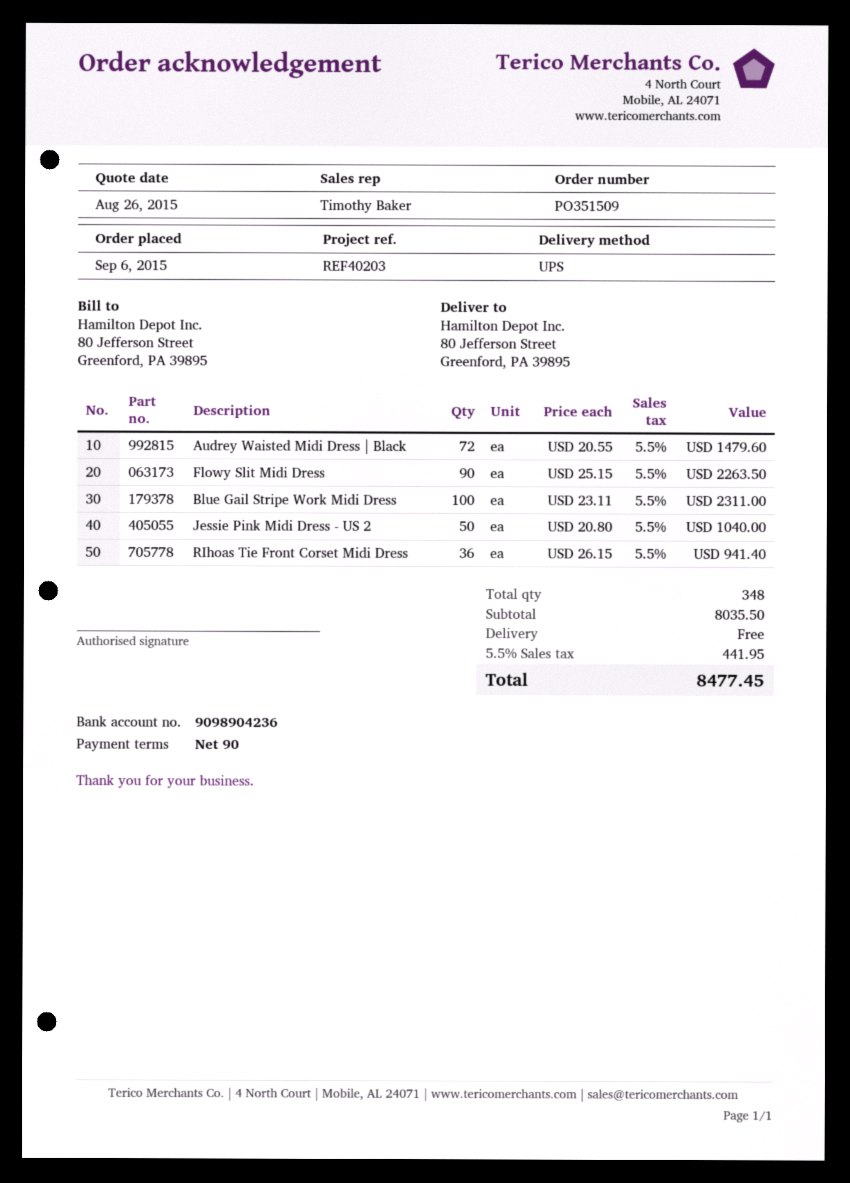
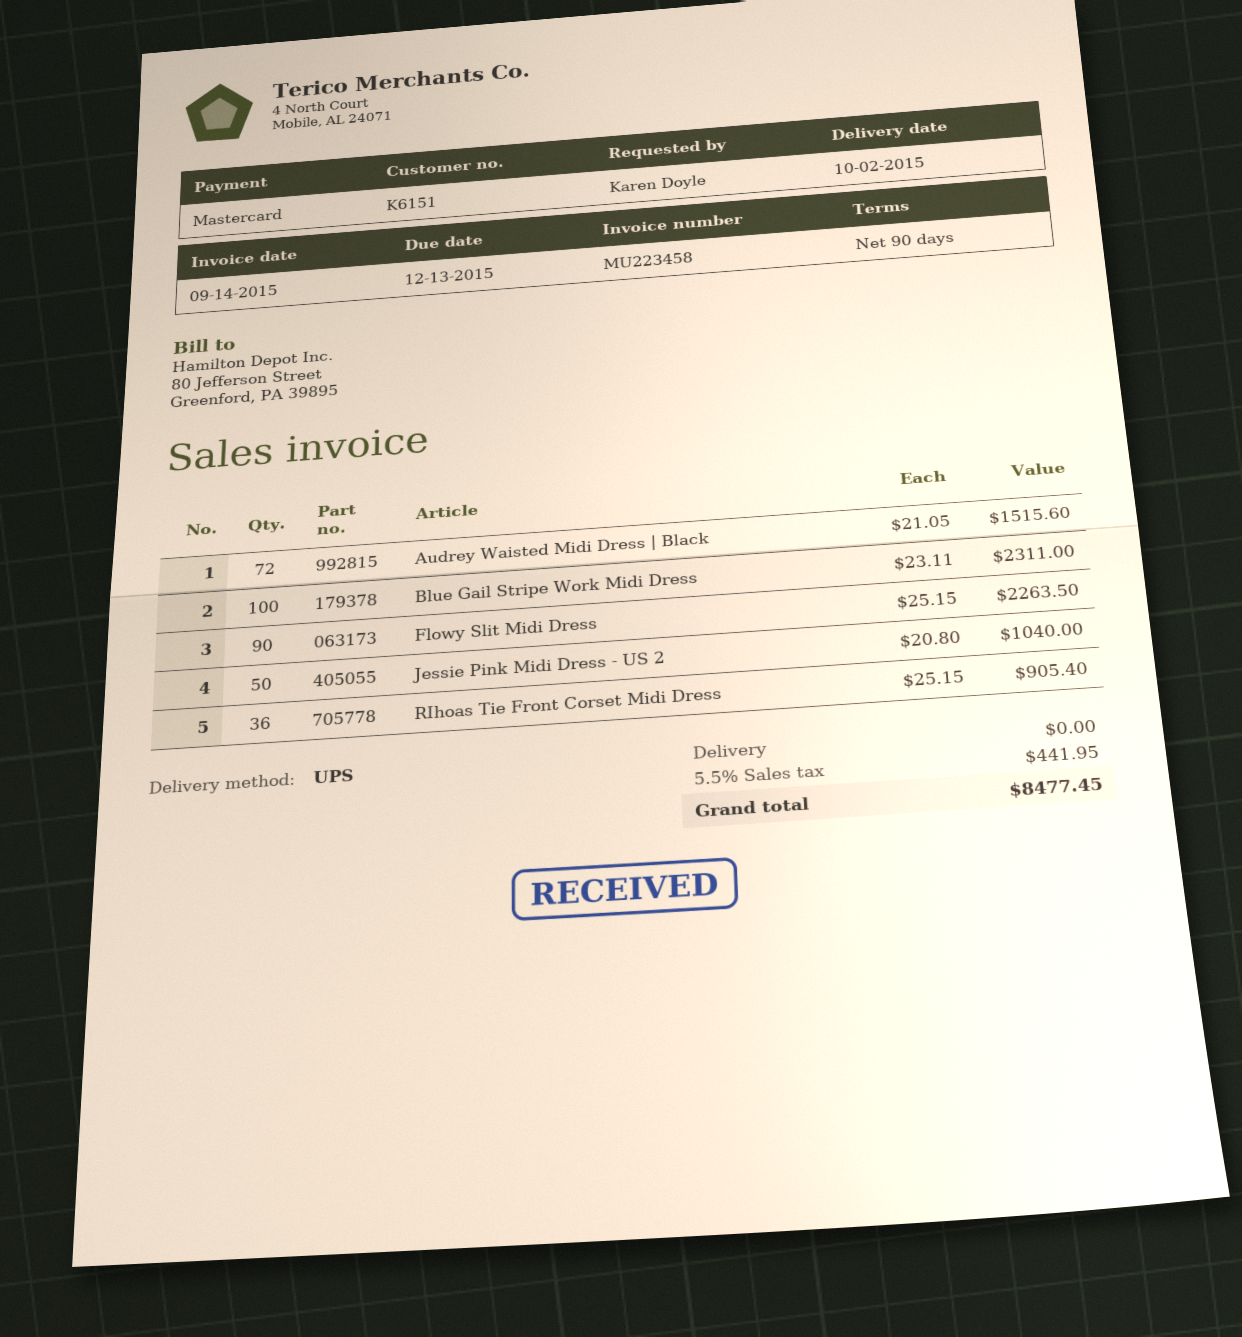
Audrey Waisted Midi Dress | Black: 72 x 20.55 = 1479.60 -> 72 x 21.05 = 1515.60
RIhoas Tie Front Corset Midi Dress: 36 x 26.15 = 941.40 -> 36 x 25.15 = 905.40

